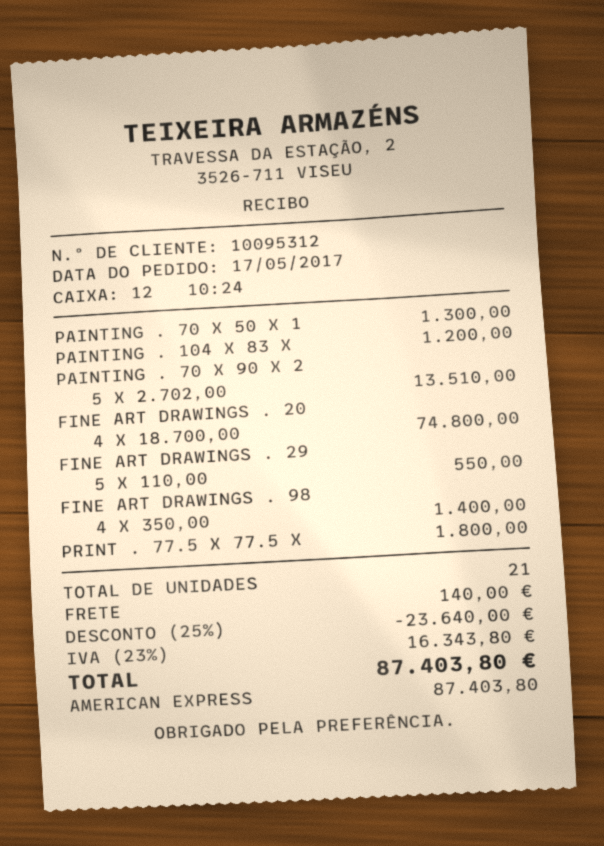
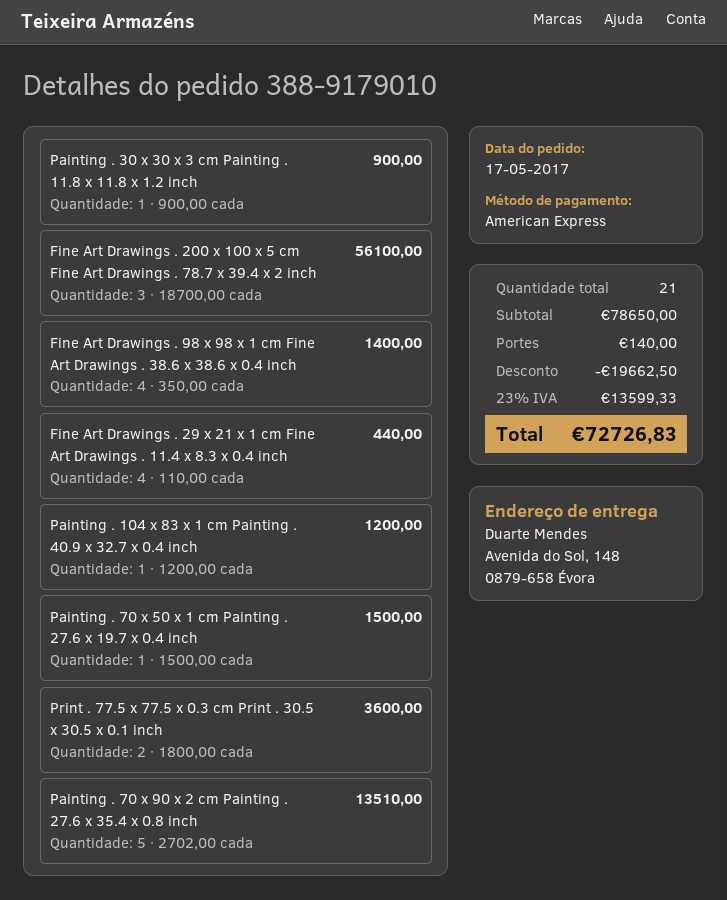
PAINTING . 70 X 50 X 1: 1 x 1300.00 = 1300.00 -> 1 x 1500.00 = 1500.00
FINE ART DRAWINGS . 20: 4 x 18700.00 = 74800.00 -> 3 x 18700.00 = 56100.00
FINE ART DRAWINGS . 29: 5 x 110.00 = 550.00 -> 4 x 110.00 = 440.00
PRINT . 77.5 X 77.5 X: 1 x 1800.00 = 1800.00 -> 2 x 1800.00 = 3600.00
Painting . 30 x 30 x 3 cm Painting . 11.8 x 11.8 x 1.2 inch: none -> 1 x 900.00 = 900.00
discount: 23640.00 -> 19662.50
tax: 23% = 16343.80 -> 23% = 13599.33
total: 87403.80 -> 72726.83

